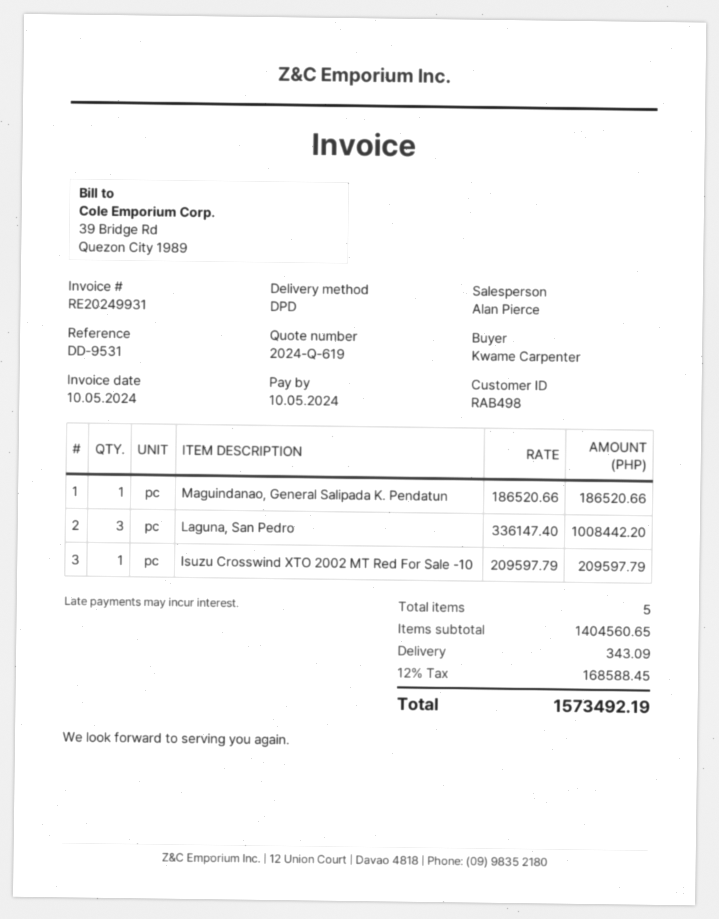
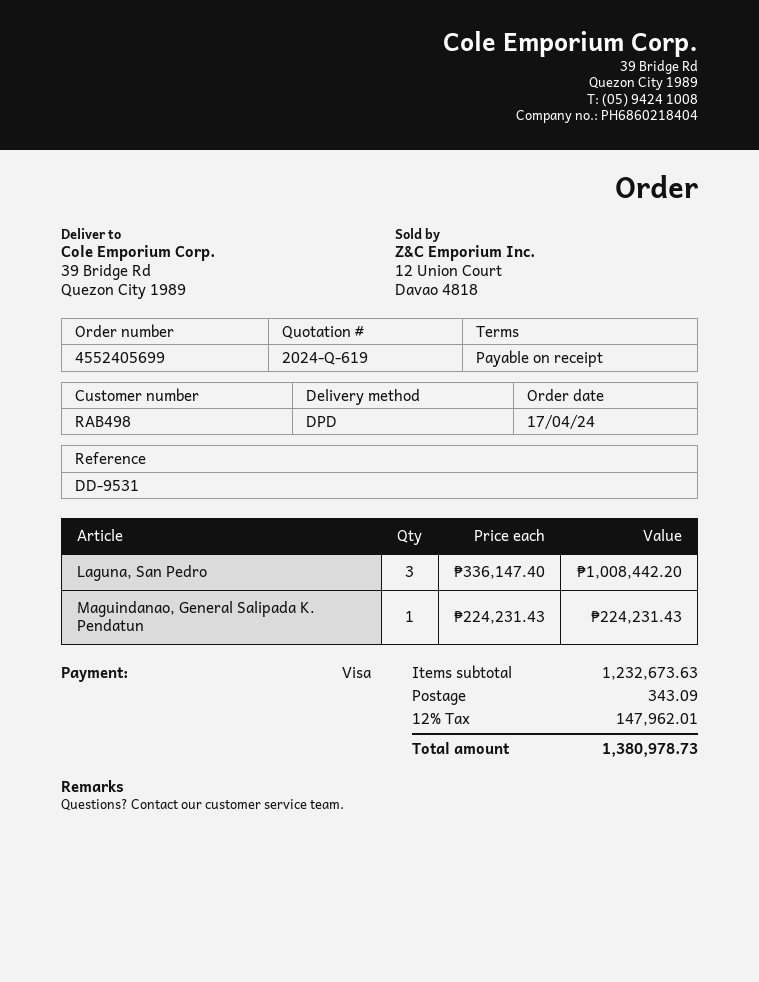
Maguindanao, General Salipada K. Pendatun: 1 x 186520.66 = 186520.66 -> 1 x 224231.43 = 224231.43
Isuzu Crosswind XTO 2002 MT Red For Sale -10: 1 x 209597.79 = 209597.79 -> none
subtotal: 1404560.65 -> 1232673.63
tax: 12% = 168588.45 -> 12% = 147962.01
total: 1573492.19 -> 1380978.73

